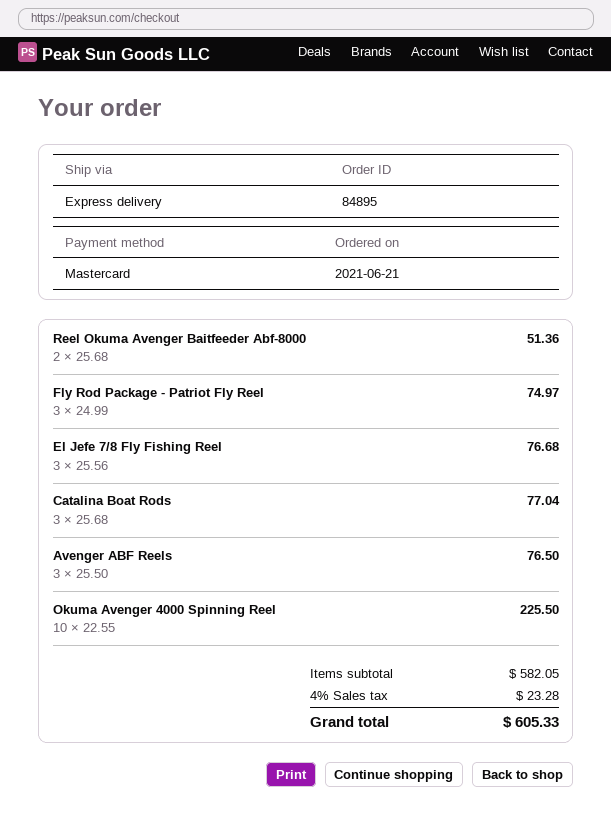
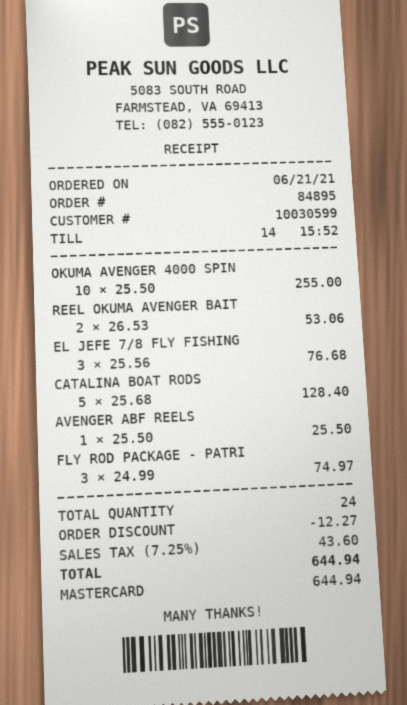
Reel Okuma Avenger Baitfeeder Abf-8000: 2 x 25.68 = 51.36 -> 2 x 26.53 = 53.06
Catalina Boat Rods: 3 x 25.68 = 77.04 -> 5 x 25.68 = 128.40
Avenger ABF Reels: 3 x 25.50 = 76.50 -> 1 x 25.50 = 25.50
Okuma Avenger 4000 Spinning Reel: 10 x 22.55 = 225.50 -> 10 x 25.50 = 255.00
discount: none -> 12.27
tax: 4% = 23.28 -> 7.25% = 43.60
total: 605.33 -> 644.94

